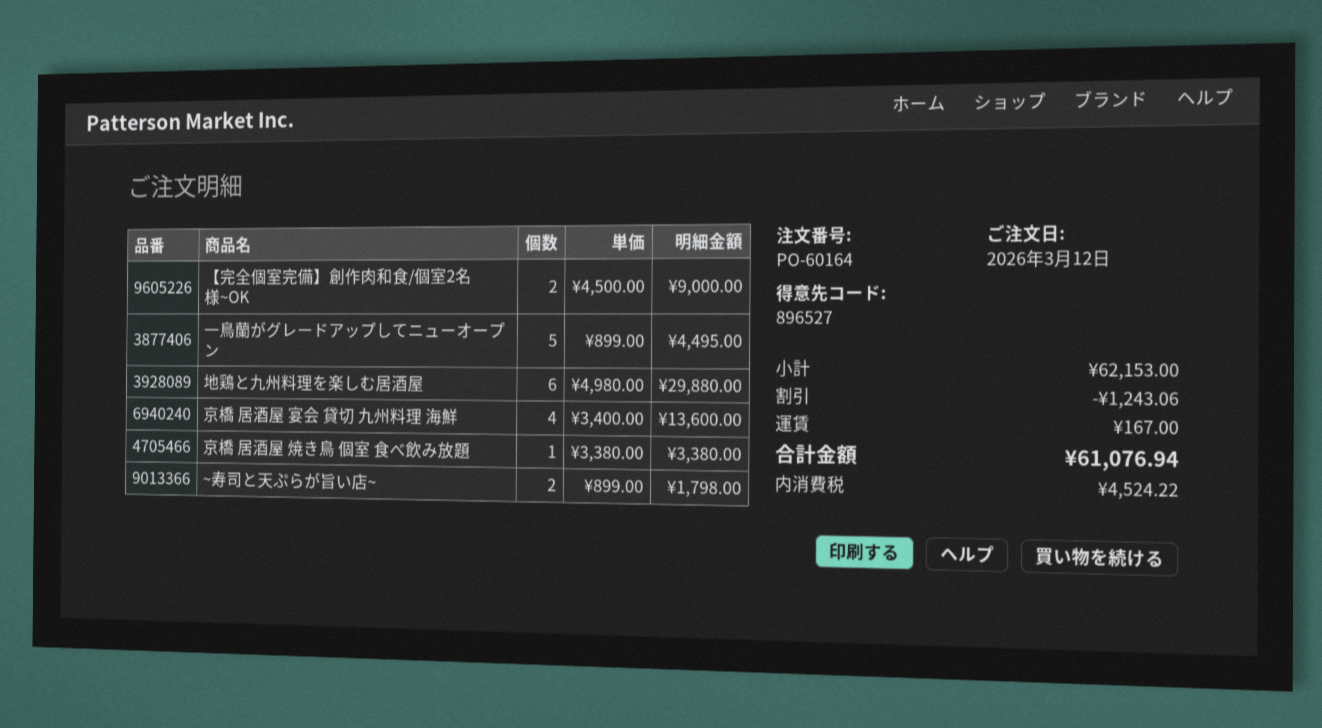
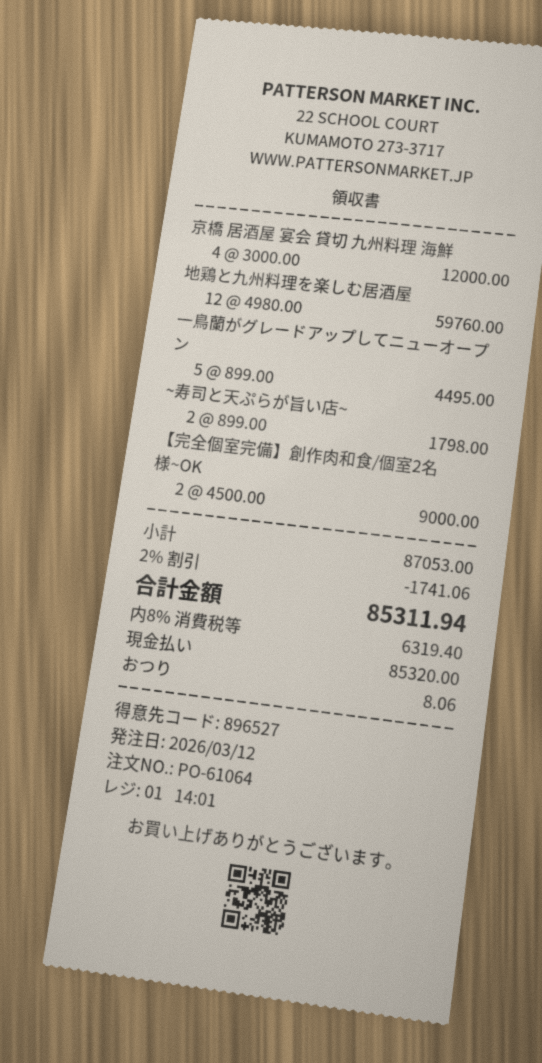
order number: PO-60164 -> PO-61064
地鶏と九州料理を楽しむ居酒屋: 6 x 4980.00 = 29880.00 -> 12 x 4980.00 = 59760.00
京橋 居酒屋 宴会 貸切 九州料理 海鮮: 4 x 3400.00 = 13600.00 -> 4 x 3000.00 = 12000.00
京橋 居酒屋 焼き鳥 個室 食べ飲み放題: 1 x 3380.00 = 3380.00 -> none
subtotal: 62153.00 -> 87053.00
discount: 1243.06 -> 1741.06
shipping: 167.00 -> none
tax: 4524.22 -> 6319.40
total: 61076.94 -> 85311.94

